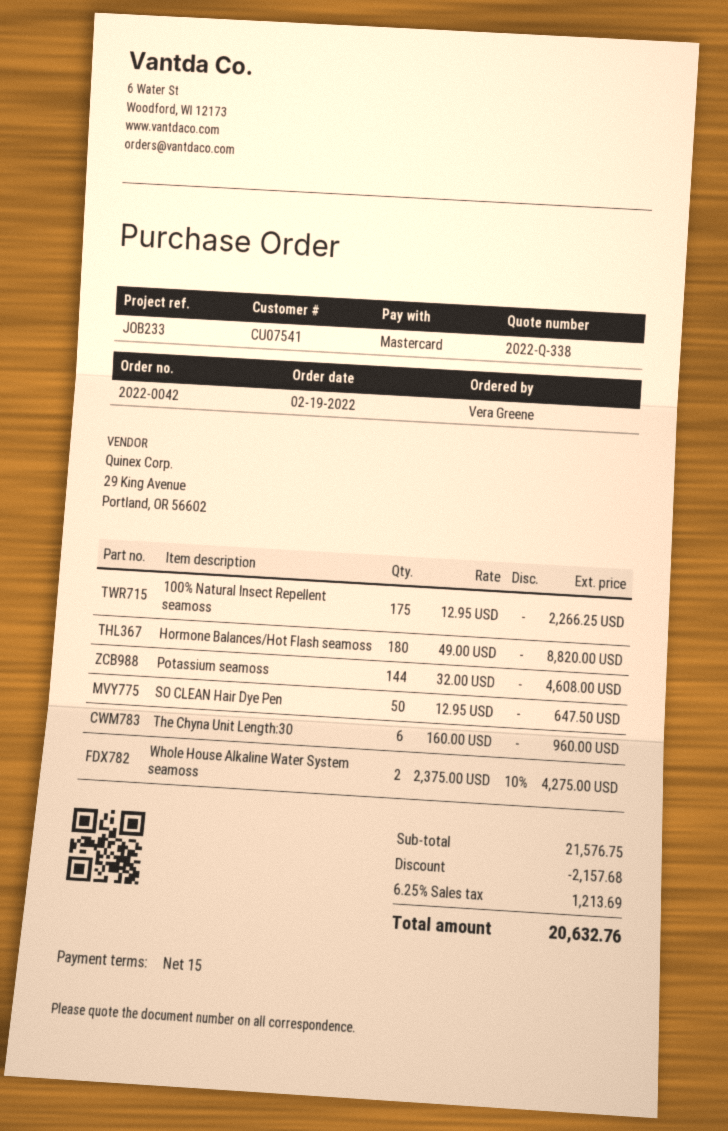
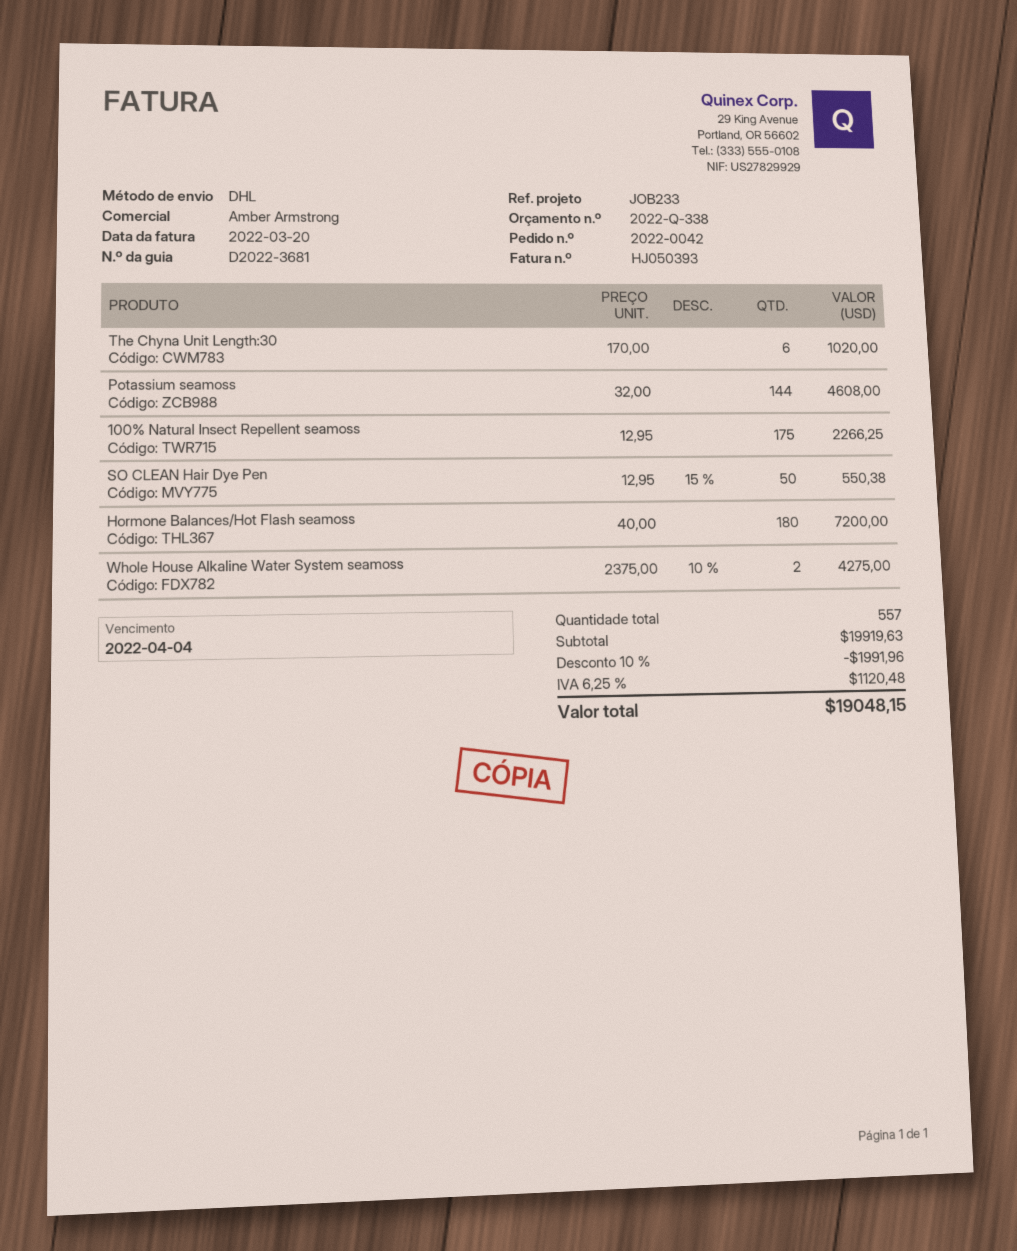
Hormone Balances/Hot Flash seamoss: 180 x 49.00 = 8820.00 -> 180 x 40.00 = 7200.00
SO CLEAN Hair Dye Pen: 50 x 12.95 = 647.50 -> 50 x 12.95 - 15% = 550.38
The Chyna Unit Length:30: 6 x 160.00 = 960.00 -> 6 x 170.00 = 1020.00
subtotal: 21576.75 -> 19919.63
discount: 2157.68 -> 1991.96
tax: 6.25% = 1213.69 -> 6.25% = 1120.48
total: 20632.76 -> 19048.15

